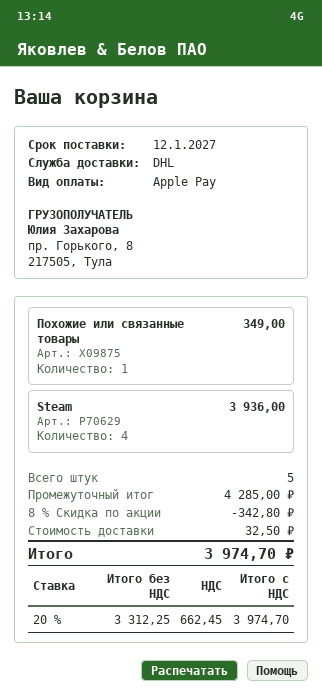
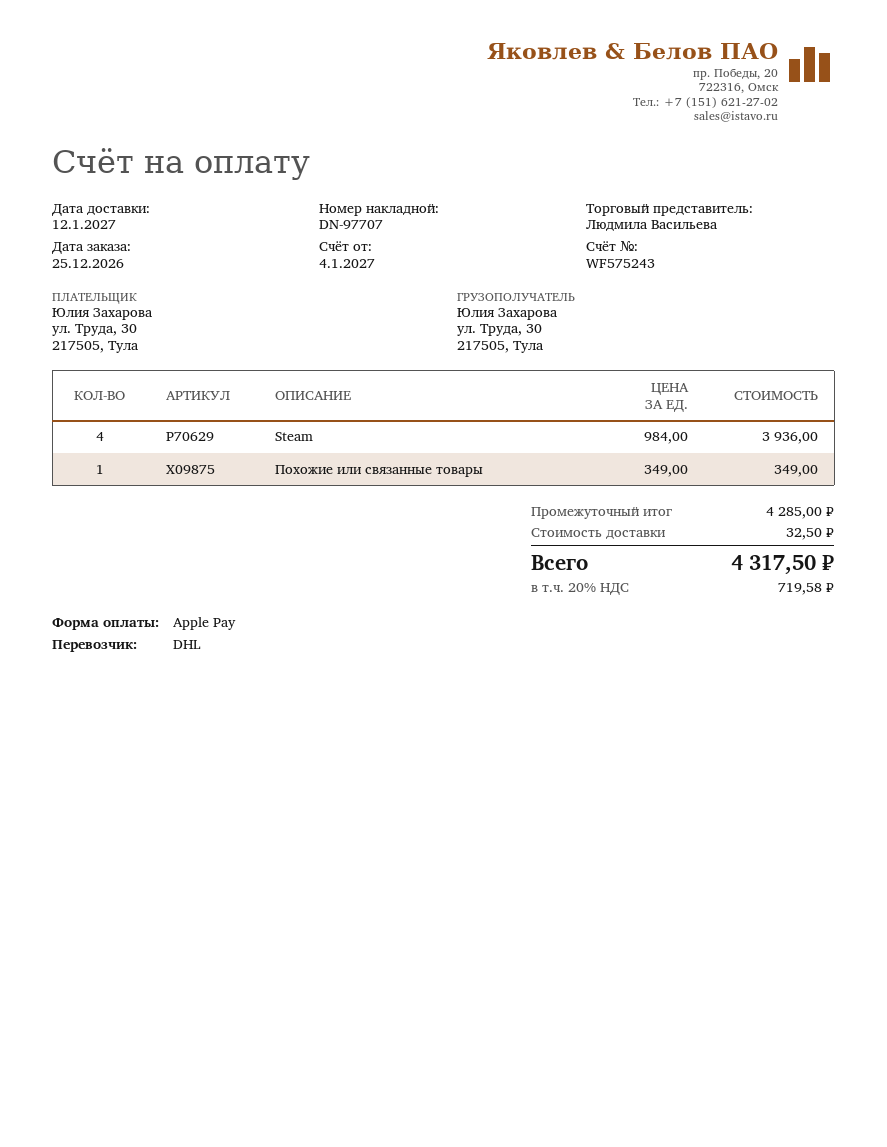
ship to: пр. Горького, 8, 217505, Тула -> ул. Труда, 30, 217505, Тула
discount: 8% = 342.80 -> none
tax: 20% = 662.45 -> 20% = 719.58
total: 3974.70 -> 4317.50

